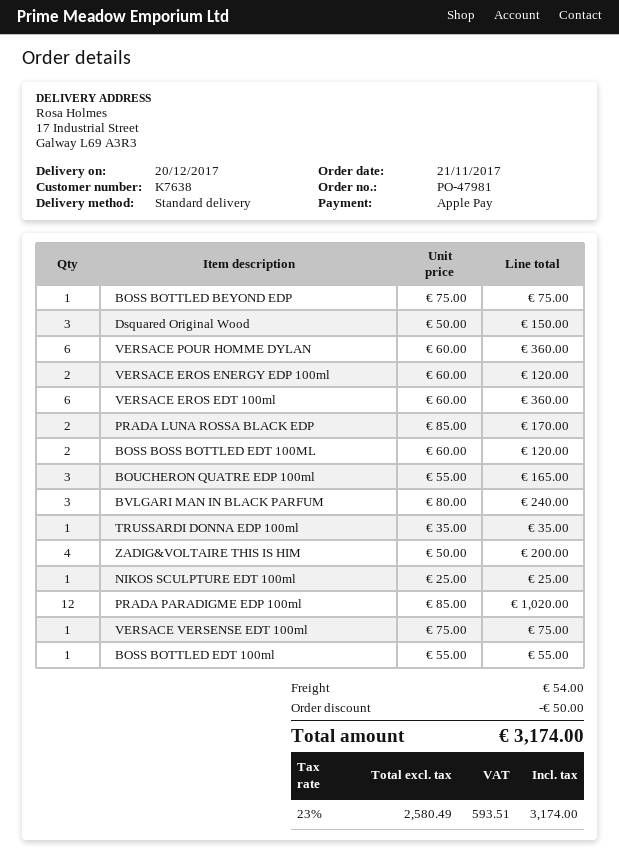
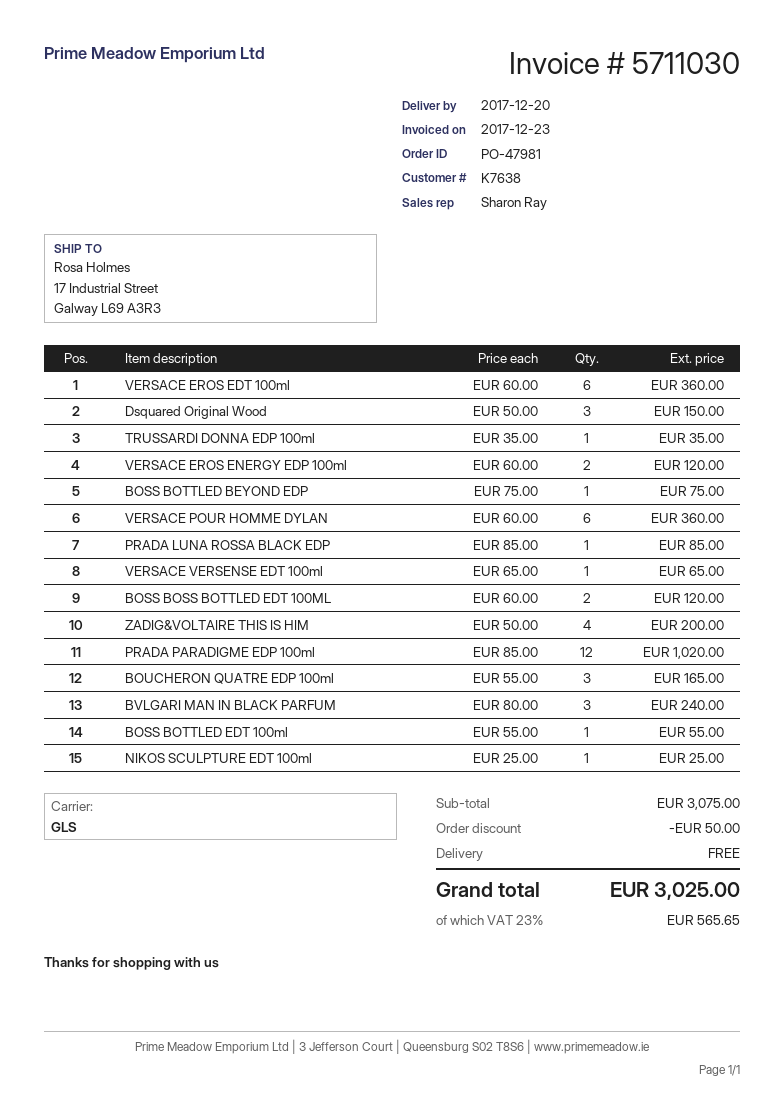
shipping method: standard -> GLS
PRADA LUNA ROSSA BLACK EDP: 2 x 85.00 = 170.00 -> 1 x 85.00 = 85.00
VERSACE VERSENSE EDT 100ml: 1 x 75.00 = 75.00 -> 1 x 65.00 = 65.00
shipping: 54.00 -> 0.00
tax: 23% = 593.51 -> 23% = 565.65
total: 3174.00 -> 3025.00

